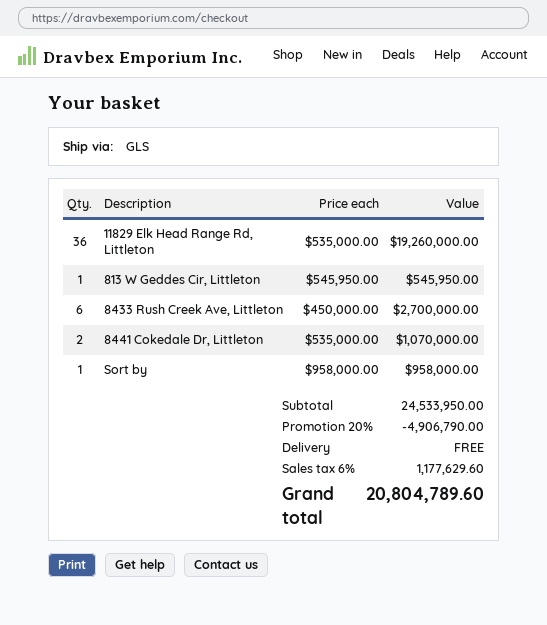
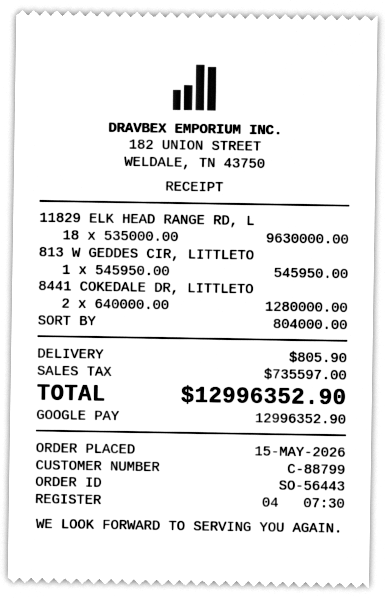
11829 Elk Head Range Rd, Littleton: 36 x 535000.00 = 19260000.00 -> 18 x 535000.00 = 9630000.00
8433 Rush Creek Ave, Littleton: 6 x 450000.00 = 2700000.00 -> none
8441 Cokedale Dr, Littleton: 2 x 535000.00 = 1070000.00 -> 2 x 640000.00 = 1280000.00
Sort by: 1 x 958000.00 = 958000.00 -> 1 x 804000.00 = 804000.00
discount: 20% = 4906790.00 -> none
shipping: 0.00 -> 805.90
tax: 1177629.60 -> 735597.00
total: 20804789.60 -> 12996352.90

